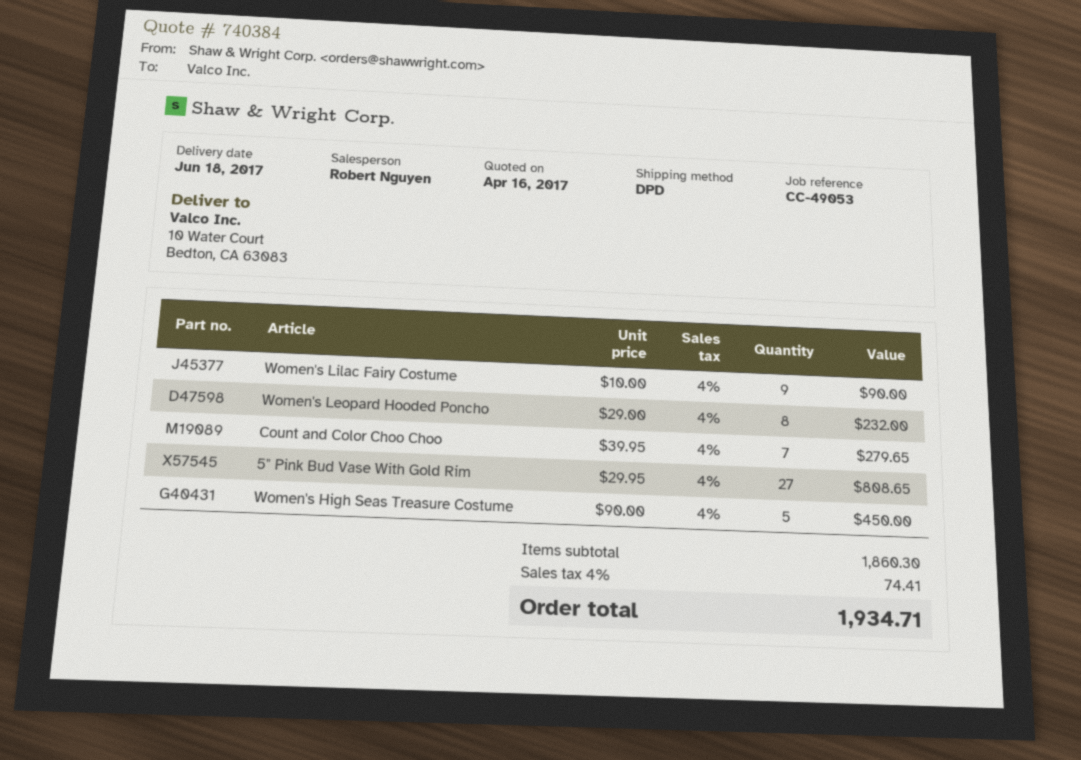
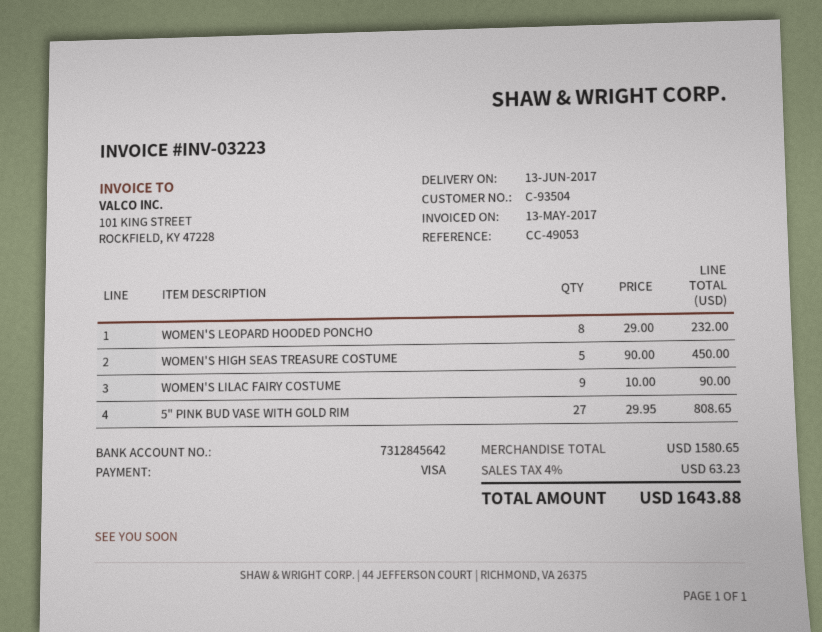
delivery date: 2017-06-18 -> 2017-06-13
Count and Color Choo Choo: 7 x 39.95 = 279.65 -> none
subtotal: 1860.30 -> 1580.65
tax: 4% = 74.41 -> 4% = 63.23
total: 1934.71 -> 1643.88

